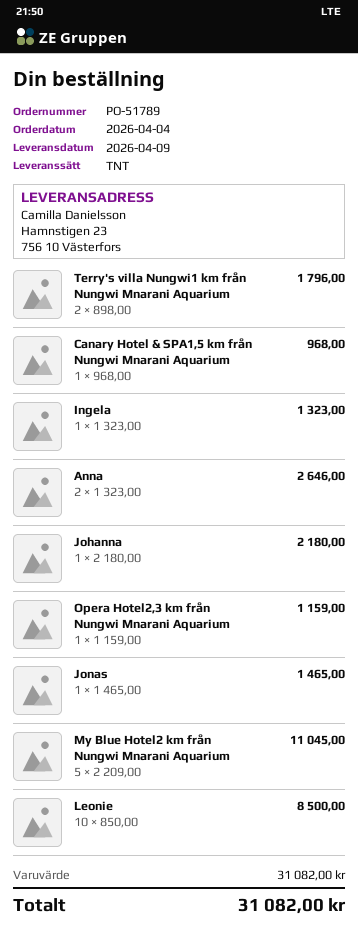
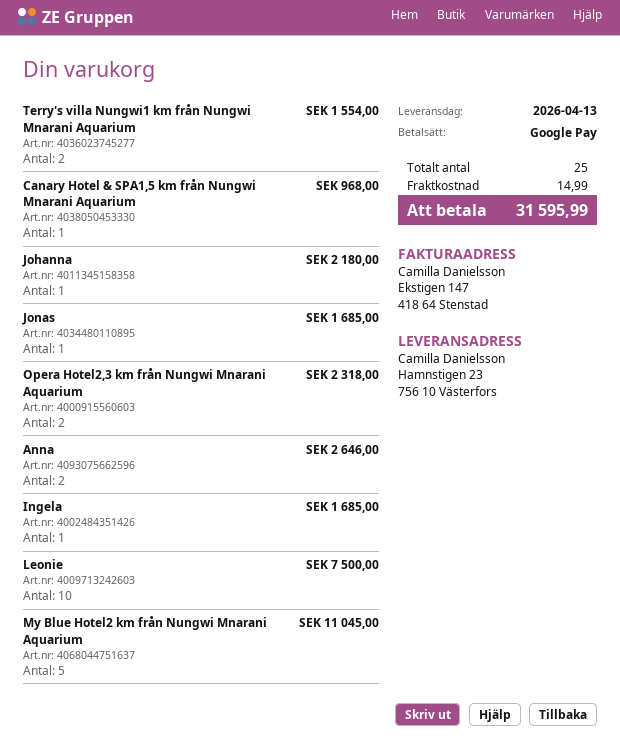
delivery date: 2026-04-09 -> 2026-04-13
Terry's villa Nungwi1 km från Nungwi Mnarani Aquarium: 2 for 1796.00 -> 2 for 1554.00
Ingela: 1 for 1323.00 -> 1 for 1685.00
Opera Hotel2,3 km från Nungwi Mnarani Aquarium: 1 for 1159.00 -> 2 for 2318.00
Jonas: 1 for 1465.00 -> 1 for 1685.00
Leonie: 10 for 8500.00 -> 10 for 7500.00
shipping: none -> 14.99
total: 31082.00 -> 31595.99

